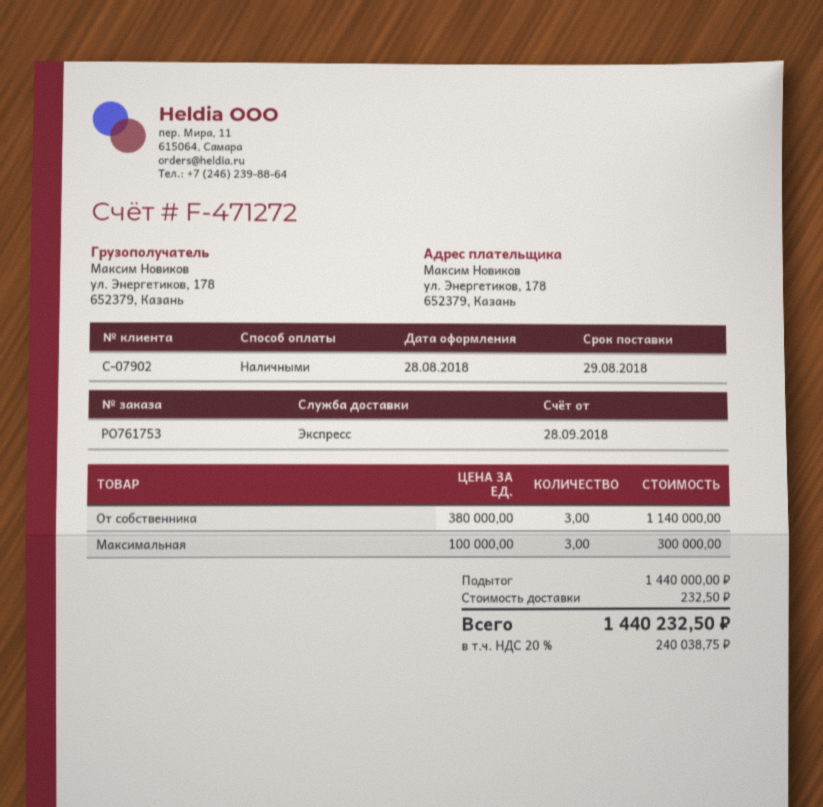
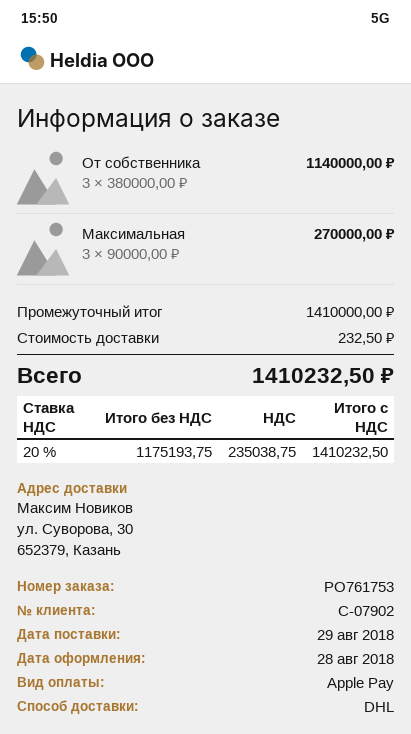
payment method: cash -> Apple Pay
shipping method: express -> DHL
ship to: ул. Энергетиков, 178, 652379, Казань -> ул. Суворова, 30, 652379, Казань
Максимальная: 3 x 100000.00 = 300000.00 -> 3 x 90000.00 = 270000.00
subtotal: 1440000.00 -> 1410000.00
tax: 20% = 240038.75 -> 20% = 235038.75
total: 1440232.50 -> 1410232.50

